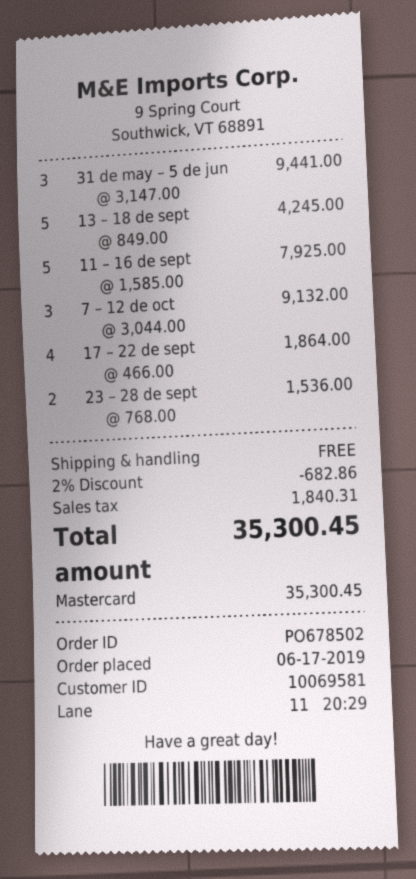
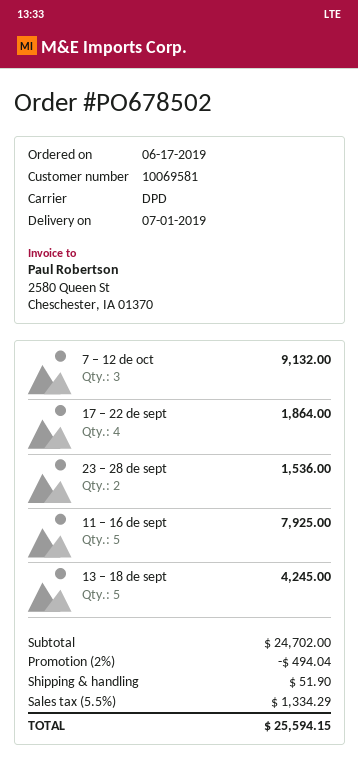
31 de may – 5 de jun: 3 for 9441.00 -> none
discount: 2% = 682.86 -> 2% = 494.04
shipping: 0.00 -> 51.90
tax: 1840.31 -> 1334.29
total: 35300.45 -> 25594.15

